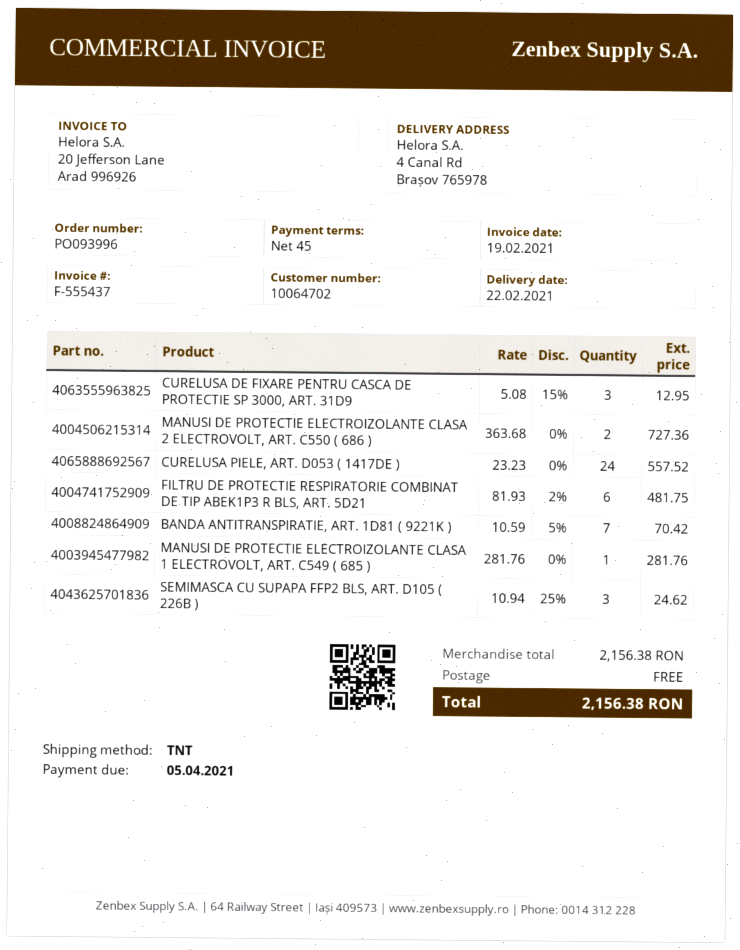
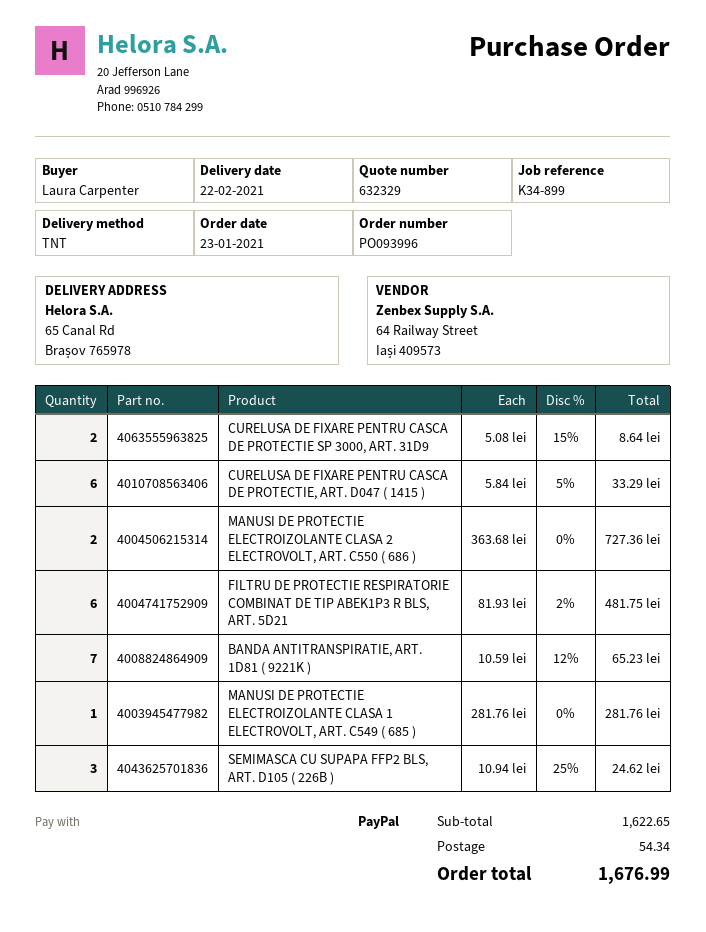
ship to: 4 Canal Rd, Brașov 765978 -> 65 Canal Rd, Brașov 765978
CURELUSA DE FIXARE PENTRU CASCA DE PROTECTIE SP 3000, ART. 31D9: 3 x 5.08 - 15% = 12.95 -> 2 x 5.08 - 15% = 8.64
CURELUSA PIELE, ART. D053 ( 1417DE ): 24 x 23.23 = 557.52 -> none
BANDA ANTITRANSPIRATIE, ART. 1D81 ( 9221K ): 7 x 10.59 - 5% = 70.42 -> 7 x 10.59 - 12% = 65.23
CURELUSA DE FIXARE PENTRU CASCA DE PROTECTIE, ART. D047 ( 1415 ): none -> 6 x 5.84 - 5% = 33.29
subtotal: 2156.38 -> 1622.65
shipping: 0.00 -> 54.34
total: 2156.38 -> 1676.99

